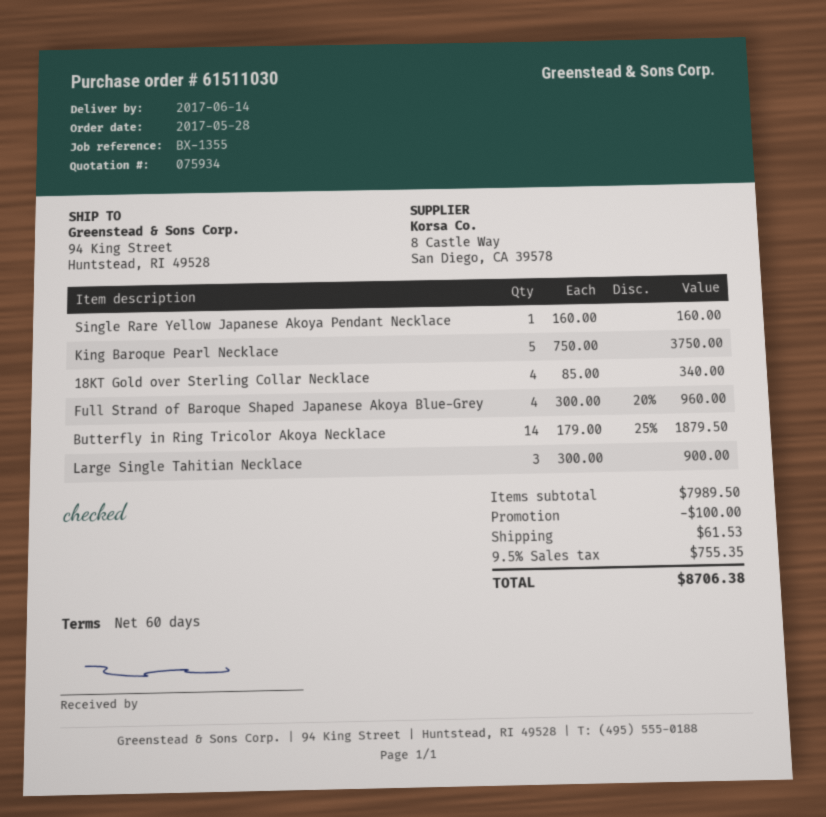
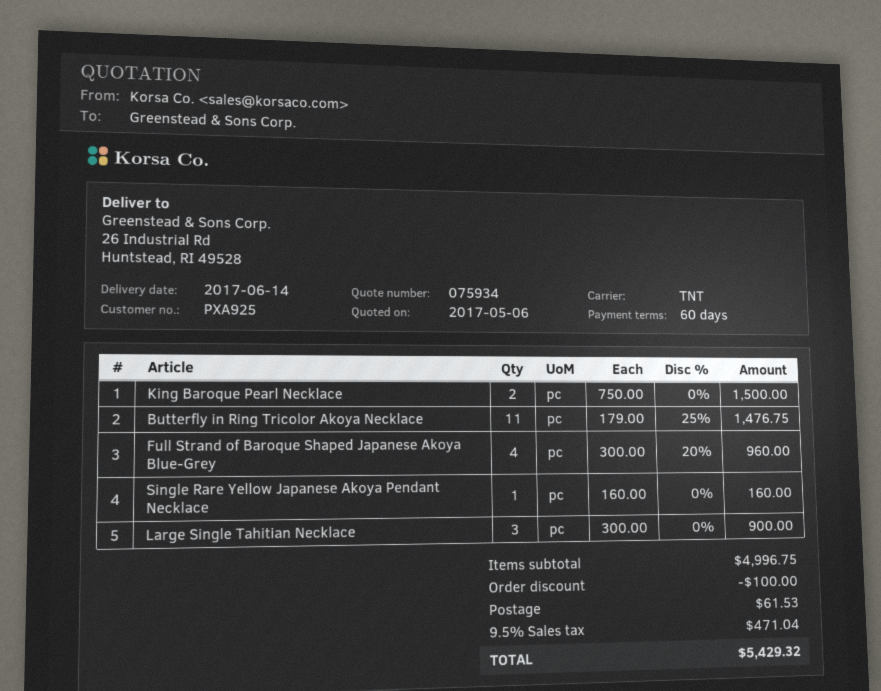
ship to: 94 King Street, Huntstead, RI 49528 -> 26 Industrial Rd, Huntstead, RI 49528
King Baroque Pearl Necklace: 5 x 750.00 = 3750.00 -> 2 x 750.00 = 1500.00
18KT Gold over Sterling Collar Necklace: 4 x 85.00 = 340.00 -> none
Butterfly in Ring Tricolor Akoya Necklace: 14 x 179.00 - 25% = 1879.50 -> 11 x 179.00 - 25% = 1476.75
subtotal: 7989.50 -> 4996.75
tax: 9.5% = 755.35 -> 9.5% = 471.04
total: 8706.38 -> 5429.32

